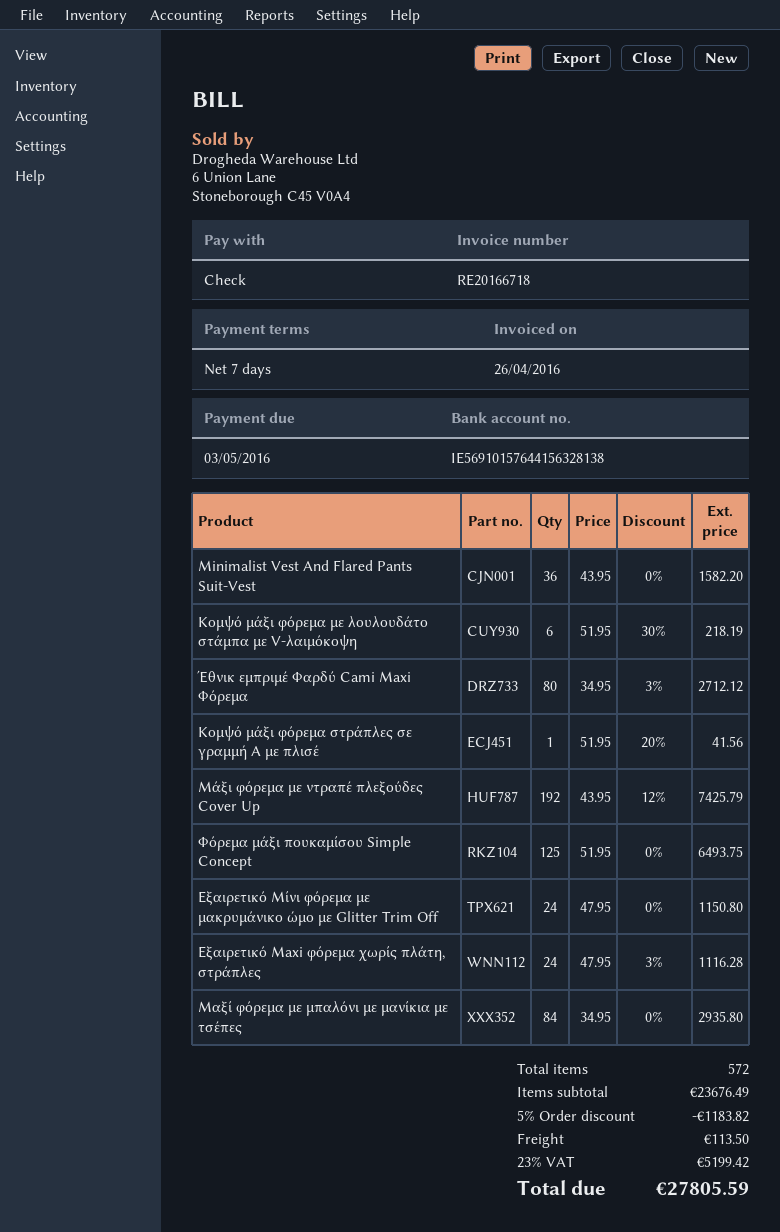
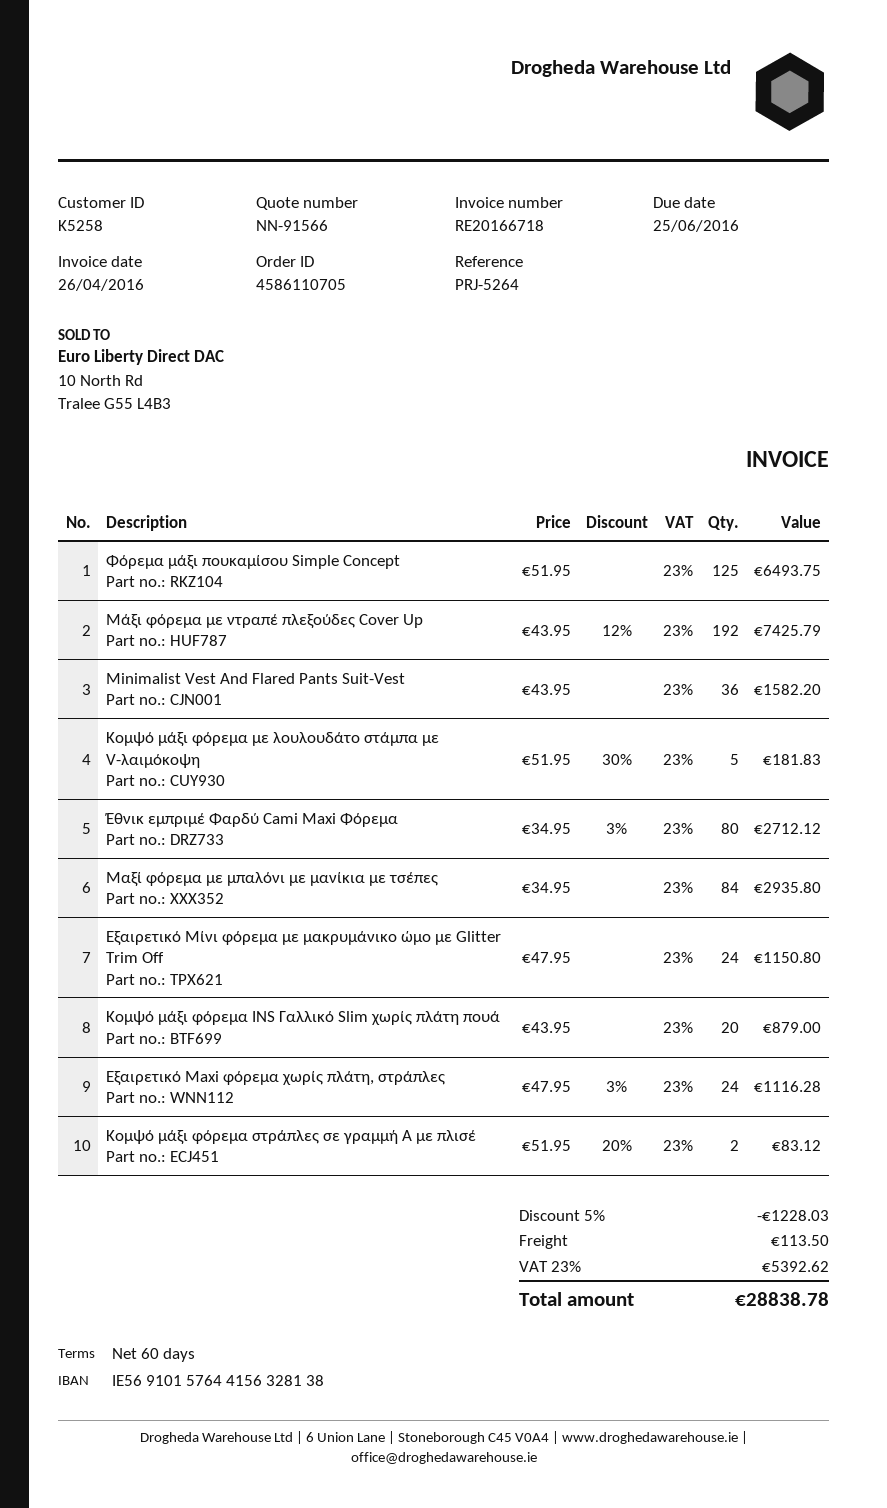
payment terms: 7 days -> 60 days
due date: 2016-05-03 -> 2016-06-25
Κομψό μάξι φόρεμα με λουλουδάτο στάμπα με V-λαιμόκοψη: 6 x 51.95 - 30% = 218.19 -> 5 x 51.95 - 30% = 181.83
Κομψό μάξι φόρεμα στράπλες σε γραμμή Α με πλισέ: 1 x 51.95 - 20% = 41.56 -> 2 x 51.95 - 20% = 83.12
Κομψό μάξι φόρεμα INS Γαλλικό Slim χωρίς πλάτη πουά: none -> 20 x 43.95 = 879.00
discount: 5% = 1183.82 -> 5% = 1228.03
tax: 23% = 5199.42 -> 23% = 5392.62
total: 27805.59 -> 28838.78

